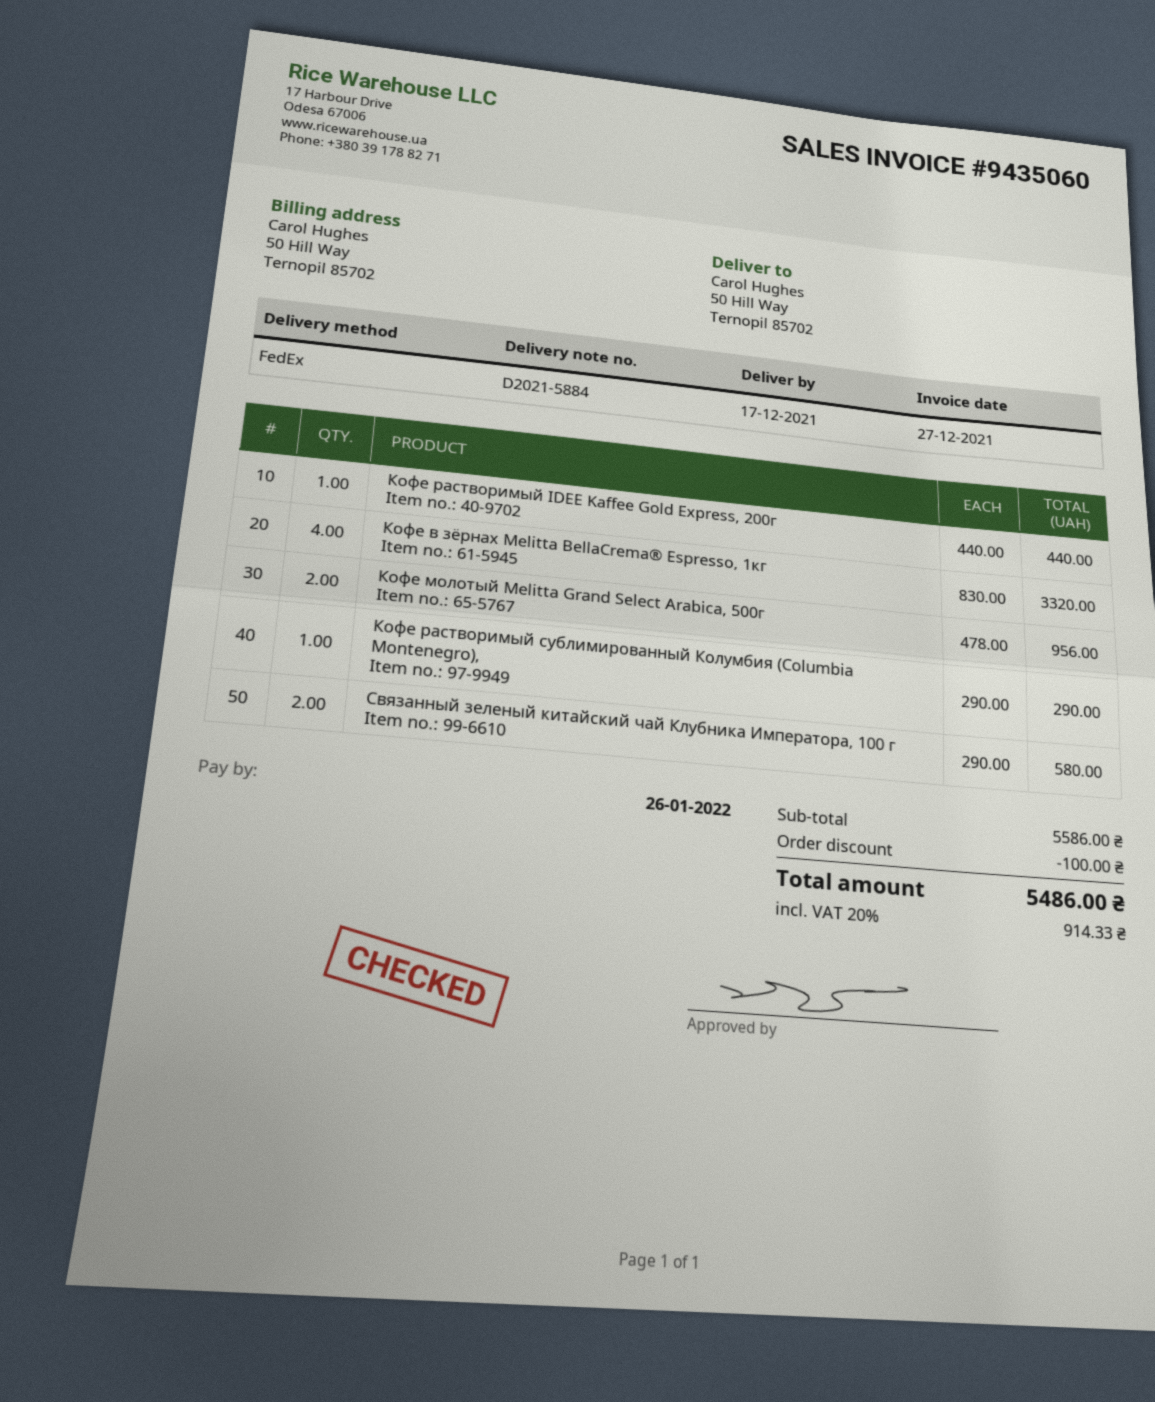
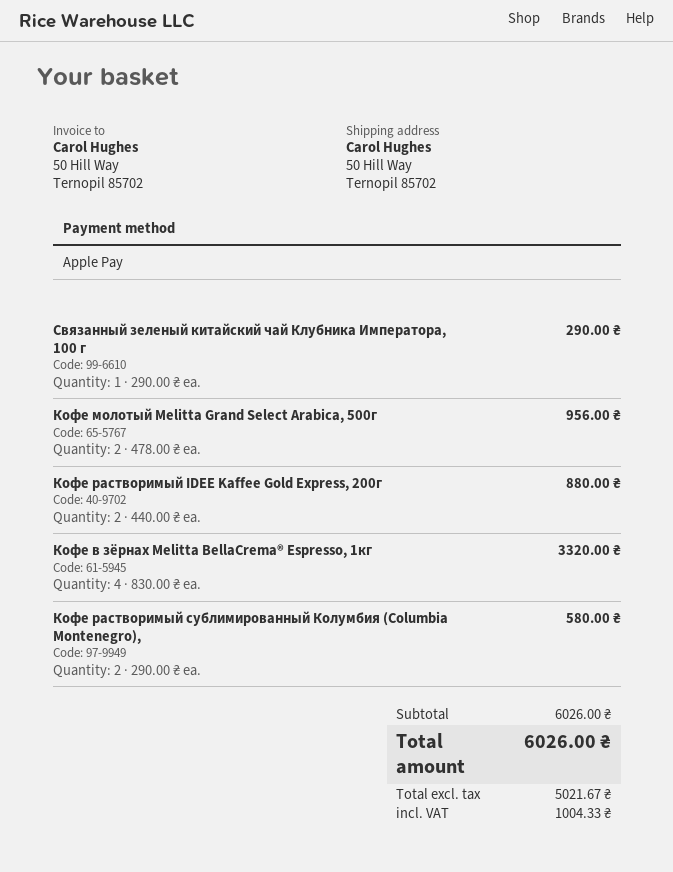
Кофе растворимый IDEE Kaffee Gold Express, 200г: 1 x 440.00 = 440.00 -> 2 x 440.00 = 880.00
Кофе растворимый сублимированный Колумбия (Columbia Montenegro),: 1 x 290.00 = 290.00 -> 2 x 290.00 = 580.00
Связанный зеленый китайский чай Клубника Императора, 100 г: 2 x 290.00 = 580.00 -> 1 x 290.00 = 290.00
subtotal: 5586.00 -> 6026.00
discount: 100.00 -> none
tax: 914.33 -> 1004.33
total: 5486.00 -> 6026.00

